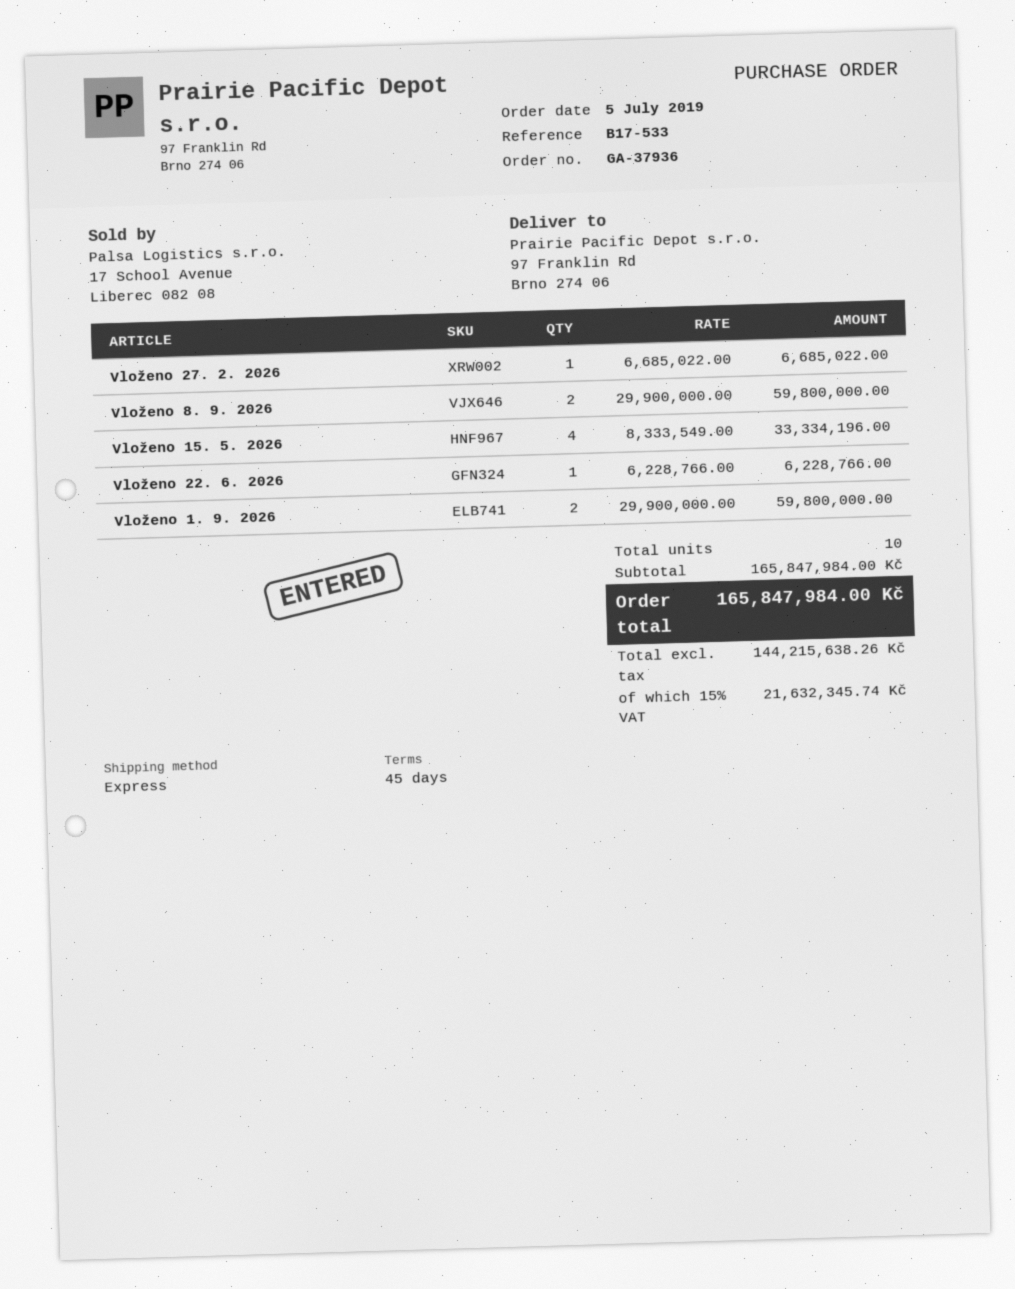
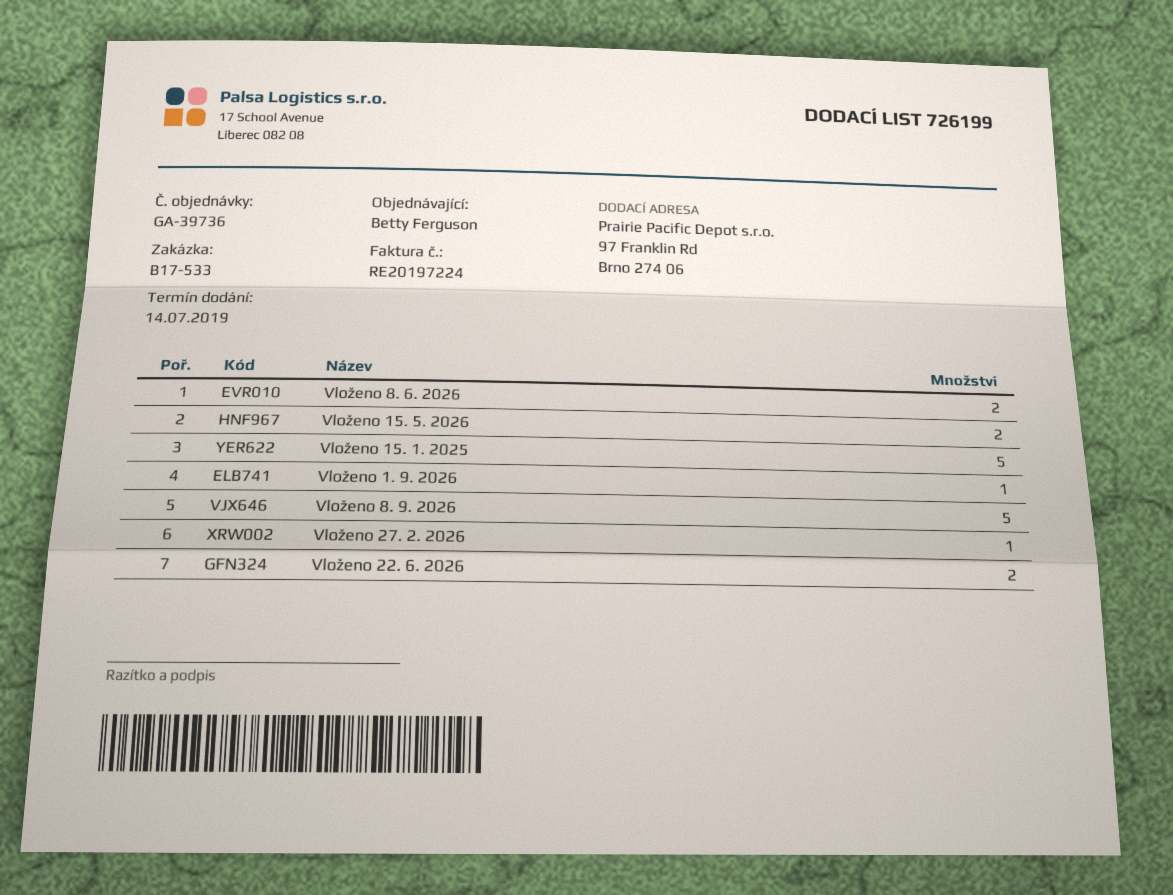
order number: GA-37936 -> GA-39736
Vloženo 8. 9. 2026: 2 -> 5
Vloženo 15. 5. 2026: 4 -> 2
Vloženo 22. 6. 2026: 1 -> 2
Vloženo 1. 9. 2026: 2 -> 1
Vloženo 8. 6. 2026: none -> 2
Vloženo 15. 1. 2025: none -> 5

